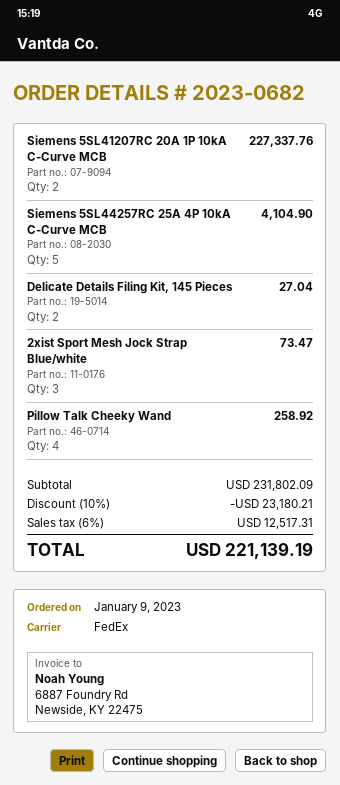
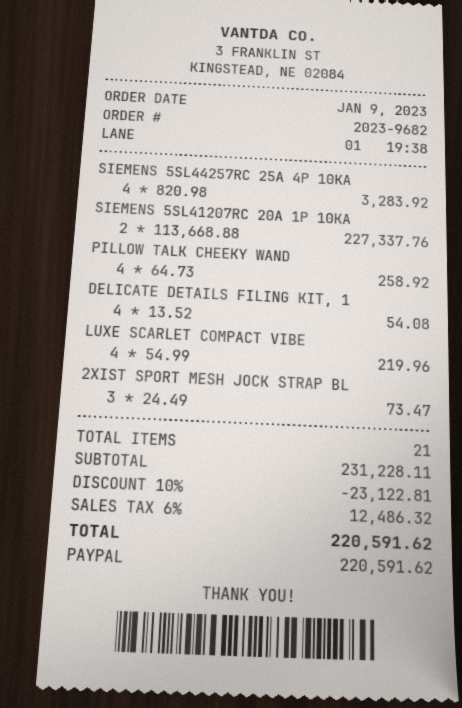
order number: 2023-0682 -> 2023-9682
Siemens 5SL44257RC 25A 4P 10kA C-Curve MCB: 5 for 4104.90 -> 4 for 3283.92
Delicate Details Filing Kit, 145 Pieces: 2 for 27.04 -> 4 for 54.08
LUXE SCARLET COMPACT VIBE: none -> 4 for 219.96
subtotal: 231802.09 -> 231228.11
discount: 10% = 23180.21 -> 10% = 23122.81
tax: 6% = 12517.31 -> 6% = 12486.32
total: 221139.19 -> 220591.62

